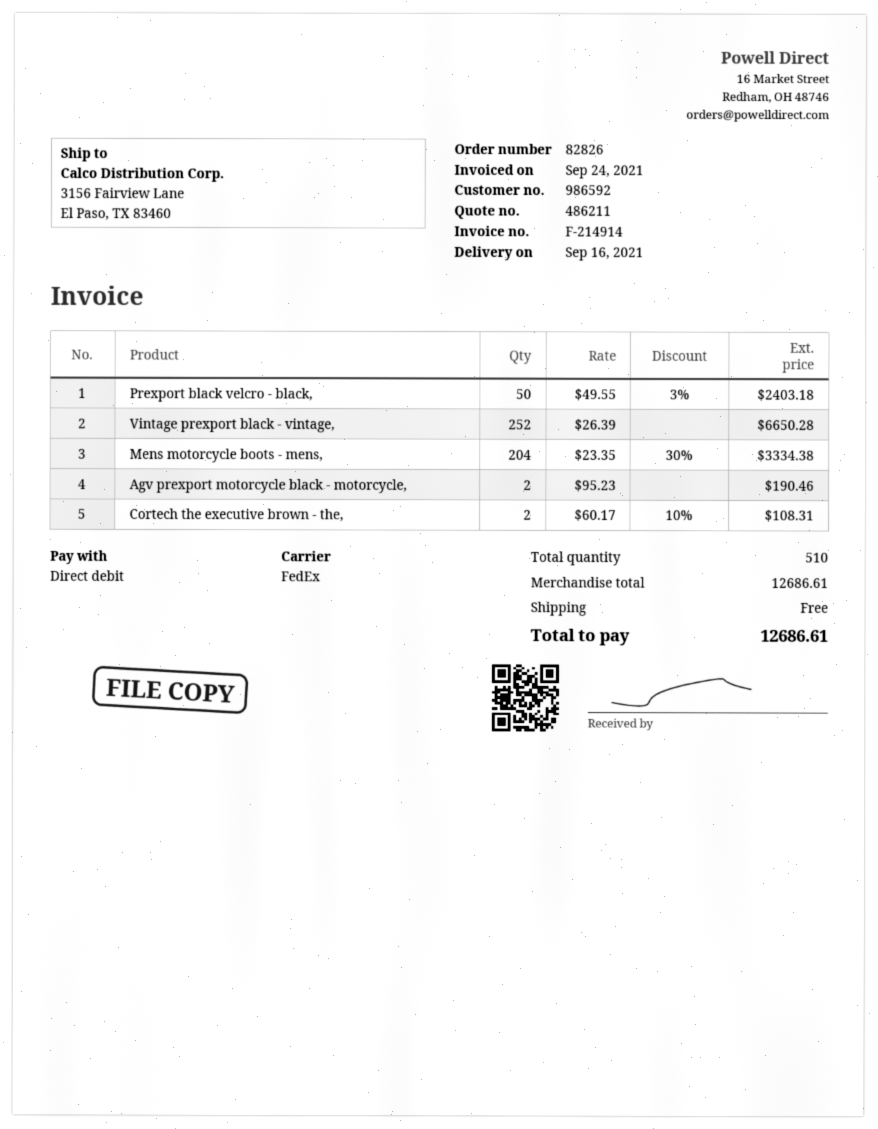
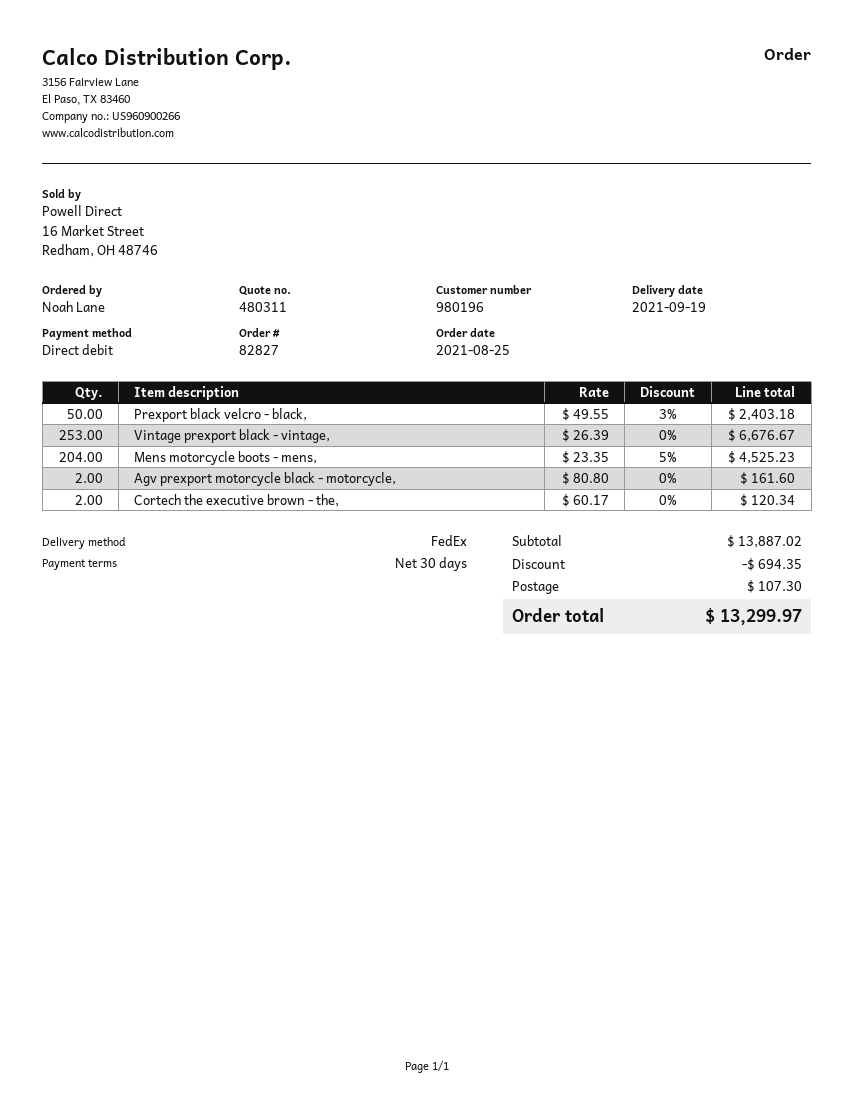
quote number: 486211 -> 480311
order number: 82826 -> 82827
delivery date: 2021-09-16 -> 2021-09-19
customer number: 986592 -> 980196
Vintage prexport black - vintage,: 252 x 26.39 = 6650.28 -> 253 x 26.39 = 6676.67
Mens motorcycle boots - mens,: 204 x 23.35 - 30% = 3334.38 -> 204 x 23.35 - 5% = 4525.23
Agv prexport motorcycle black - motorcycle,: 2 x 95.23 = 190.46 -> 2 x 80.80 = 161.60
Cortech the executive brown - the,: 2 x 60.17 - 10% = 108.31 -> 2 x 60.17 = 120.34
subtotal: 12686.61 -> 13887.02
discount: none -> 694.35
shipping: 0.00 -> 107.30
total: 12686.61 -> 13299.97

